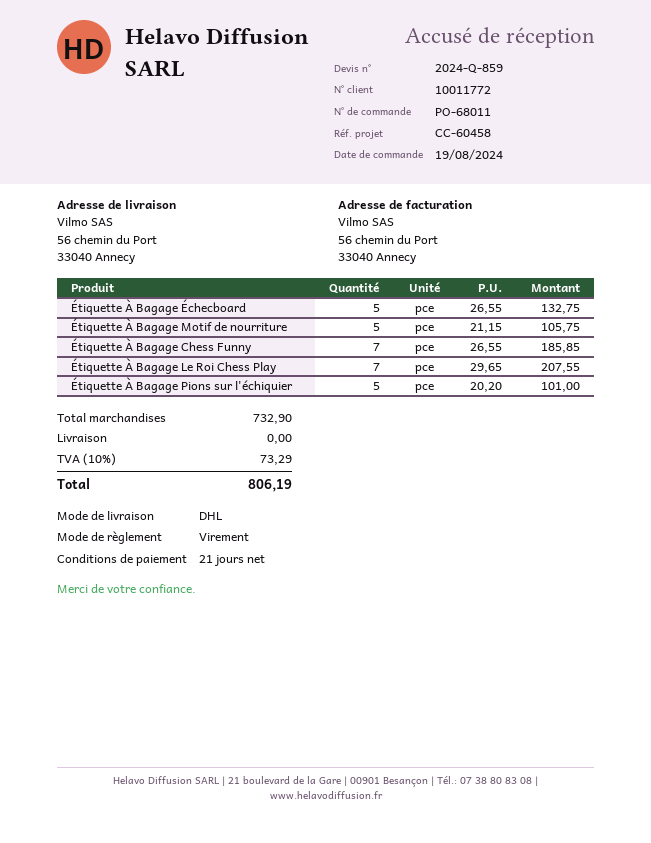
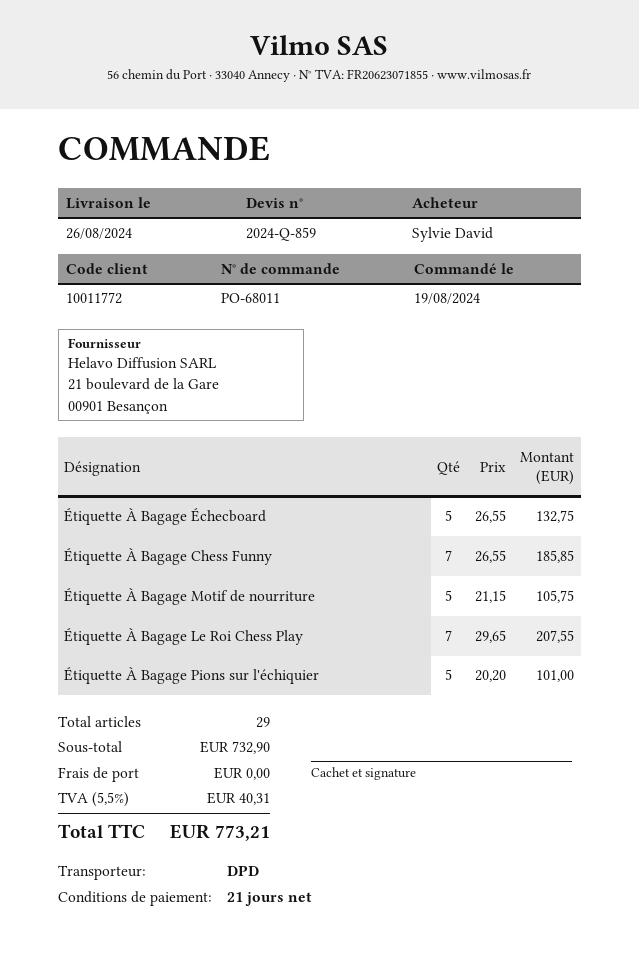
shipping method: DHL -> DPD
tax: 10% = 73.29 -> 5.5% = 40.31
total: 806.19 -> 773.21

